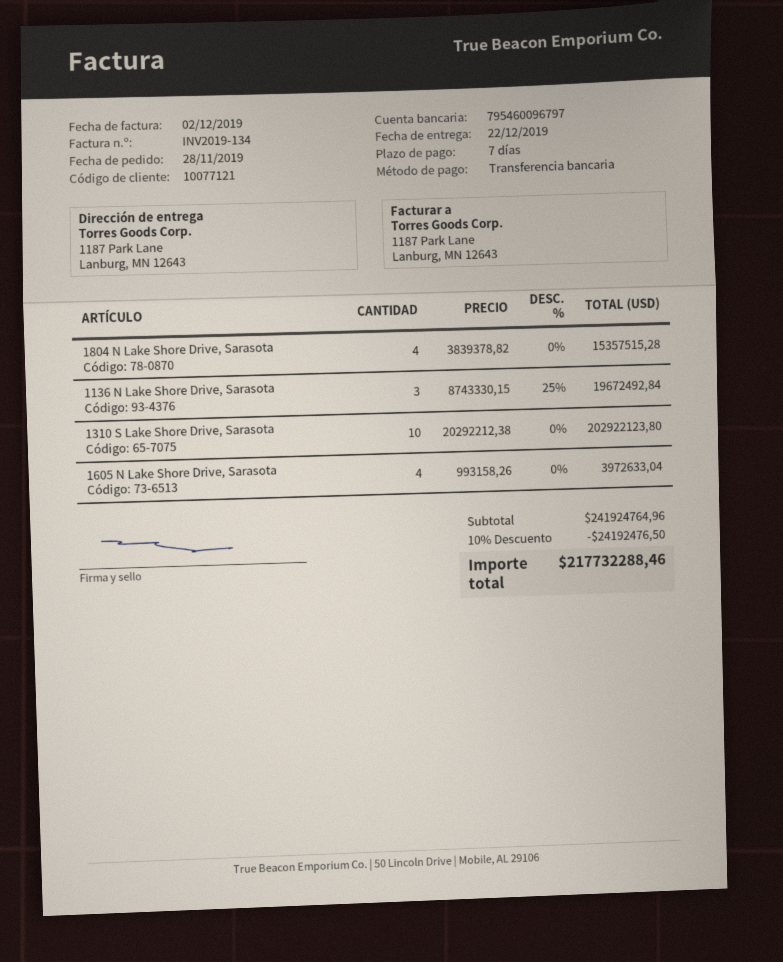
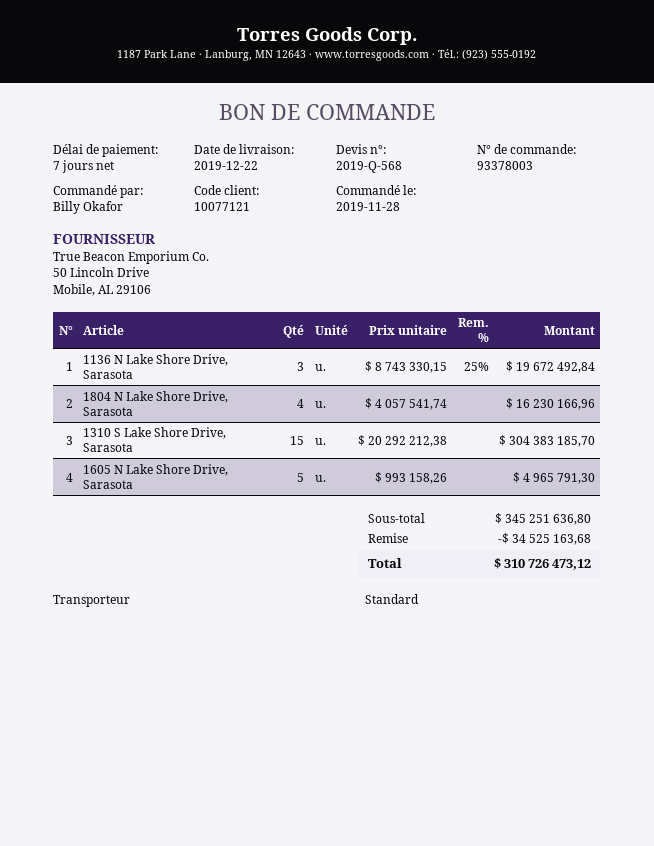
1804 N Lake Shore Drive, Sarasota: 4 x 3839378.82 = 15357515.28 -> 4 x 4057541.74 = 16230166.96
1310 S Lake Shore Drive, Sarasota: 10 x 20292212.38 = 202922123.80 -> 15 x 20292212.38 = 304383185.70
1605 N Lake Shore Drive, Sarasota: 4 x 993158.26 = 3972633.04 -> 5 x 993158.26 = 4965791.30
subtotal: 241924764.96 -> 345251636.80
discount: 24192476.50 -> 34525163.68
total: 217732288.46 -> 310726473.12

